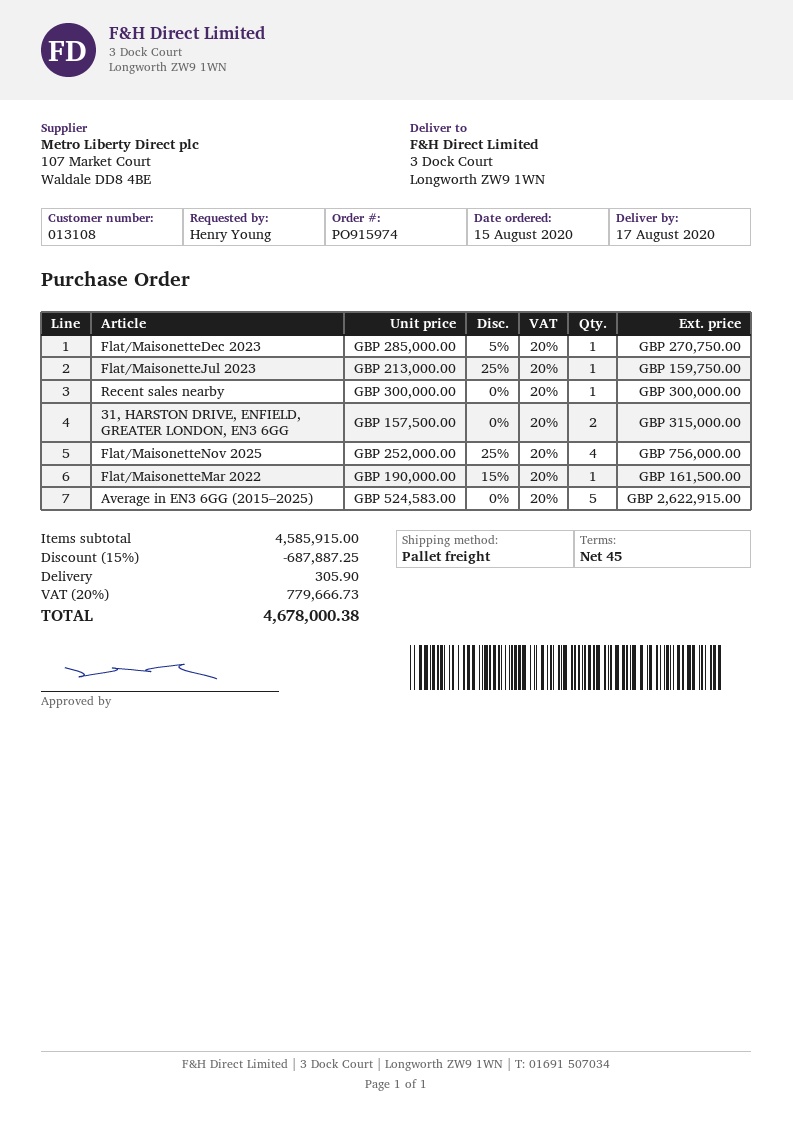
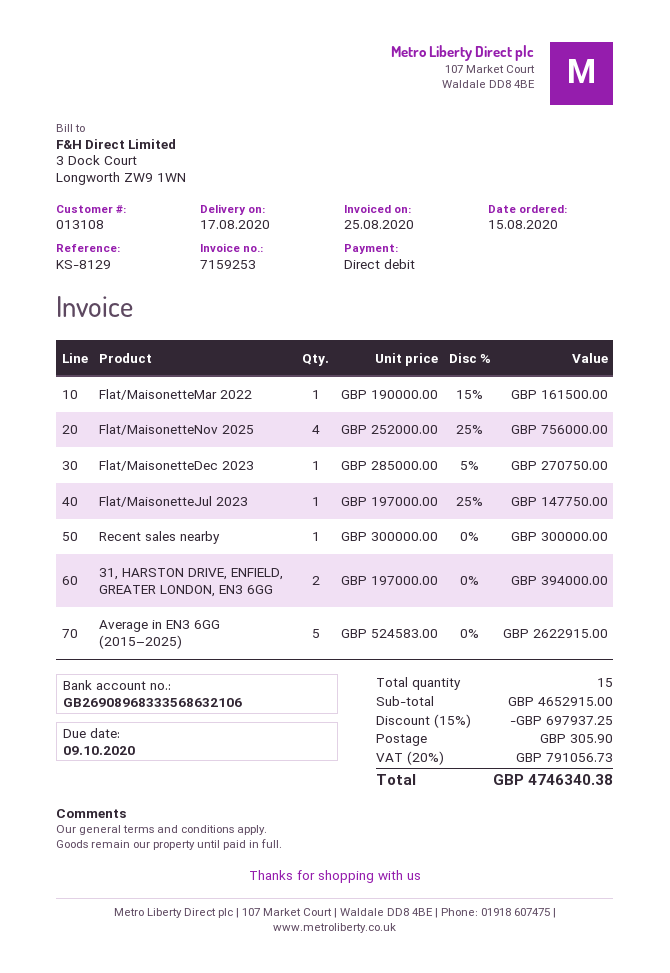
Flat/MaisonetteJul 2023: 1 x 213000.00 - 25% = 159750.00 -> 1 x 197000.00 - 25% = 147750.00
31, HARSTON DRIVE, ENFIELD, GREATER LONDON, EN3 6GG: 2 x 157500.00 = 315000.00 -> 2 x 197000.00 = 394000.00
subtotal: 4585915.00 -> 4652915.00
discount: 15% = 687887.25 -> 15% = 697937.25
tax: 20% = 779666.73 -> 20% = 791056.73
total: 4678000.38 -> 4746340.38

